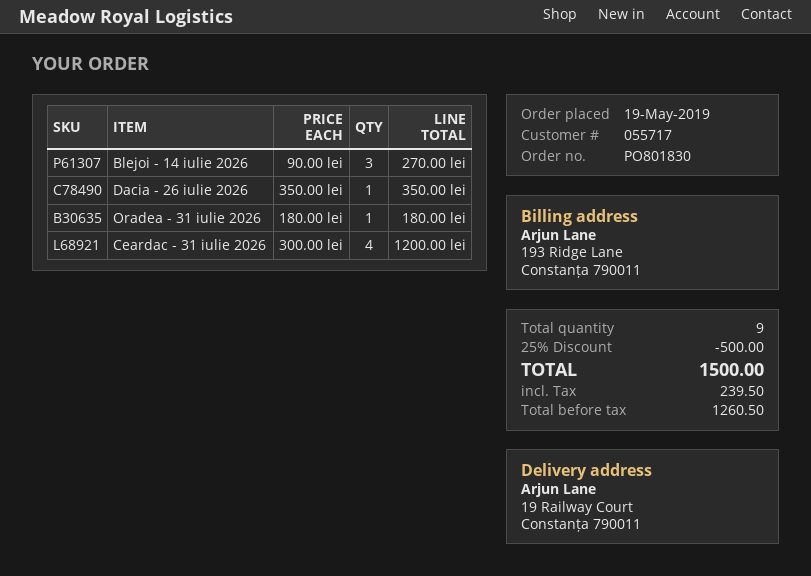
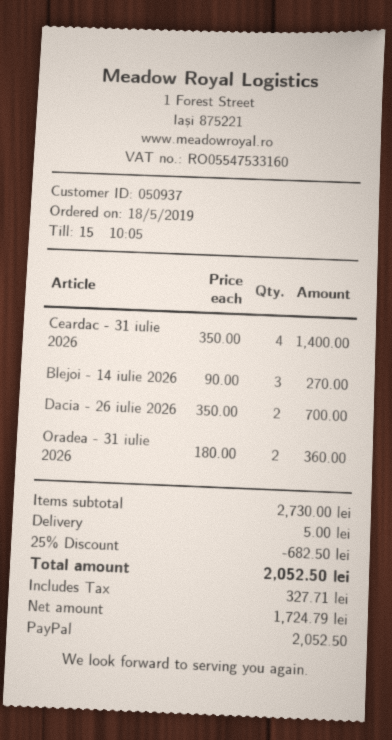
order date: 2019-05-19 -> 2019-05-18
customer number: 055717 -> 050937
Dacia - 26 iulie 2026: 1 x 350.00 = 350.00 -> 2 x 350.00 = 700.00
Oradea - 31 iulie 2026: 1 x 180.00 = 180.00 -> 2 x 180.00 = 360.00
Ceardac - 31 iulie 2026: 4 x 300.00 = 1200.00 -> 4 x 350.00 = 1400.00
discount: 25% = 500.00 -> 25% = 682.50
shipping: none -> 5.00
net: 1260.50 -> 1724.79
tax: 239.50 -> 327.71
total: 1500.00 -> 2052.50

